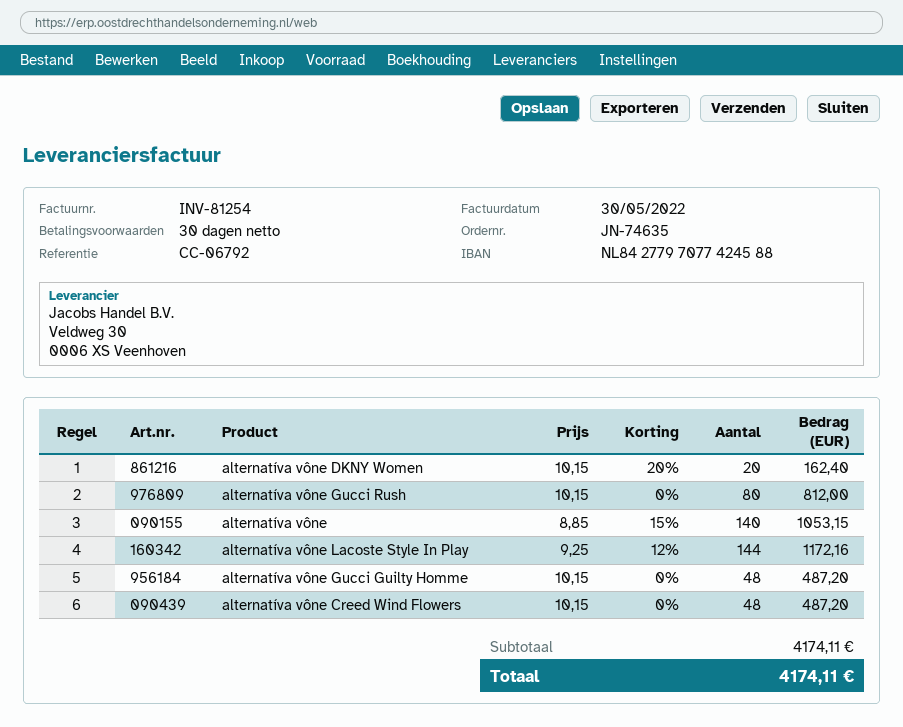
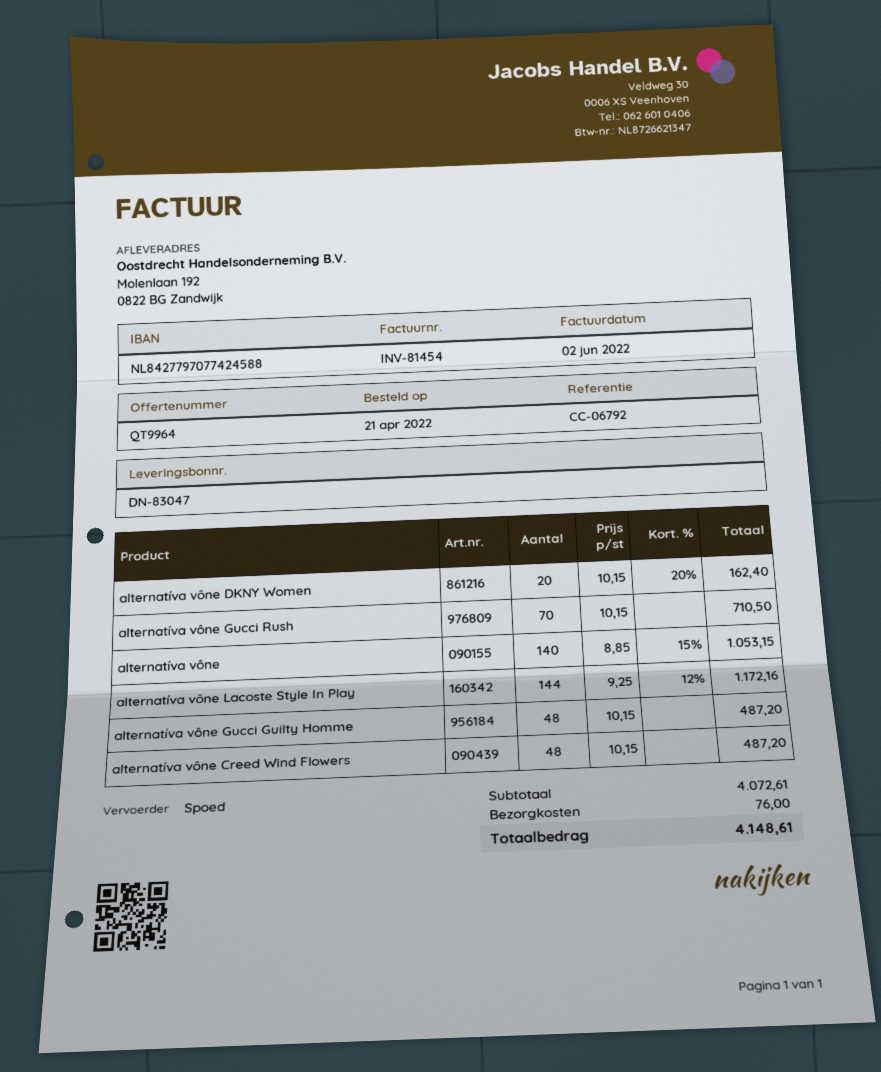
invoice number: INV-81254 -> INV-81454
invoice date: 2022-05-30 -> 2022-06-02
alternatíva vône Gucci Rush: 80 x 10.15 = 812.00 -> 70 x 10.15 = 710.50
subtotal: 4174.11 -> 4072.61
shipping: none -> 76.00
total: 4174.11 -> 4148.61

